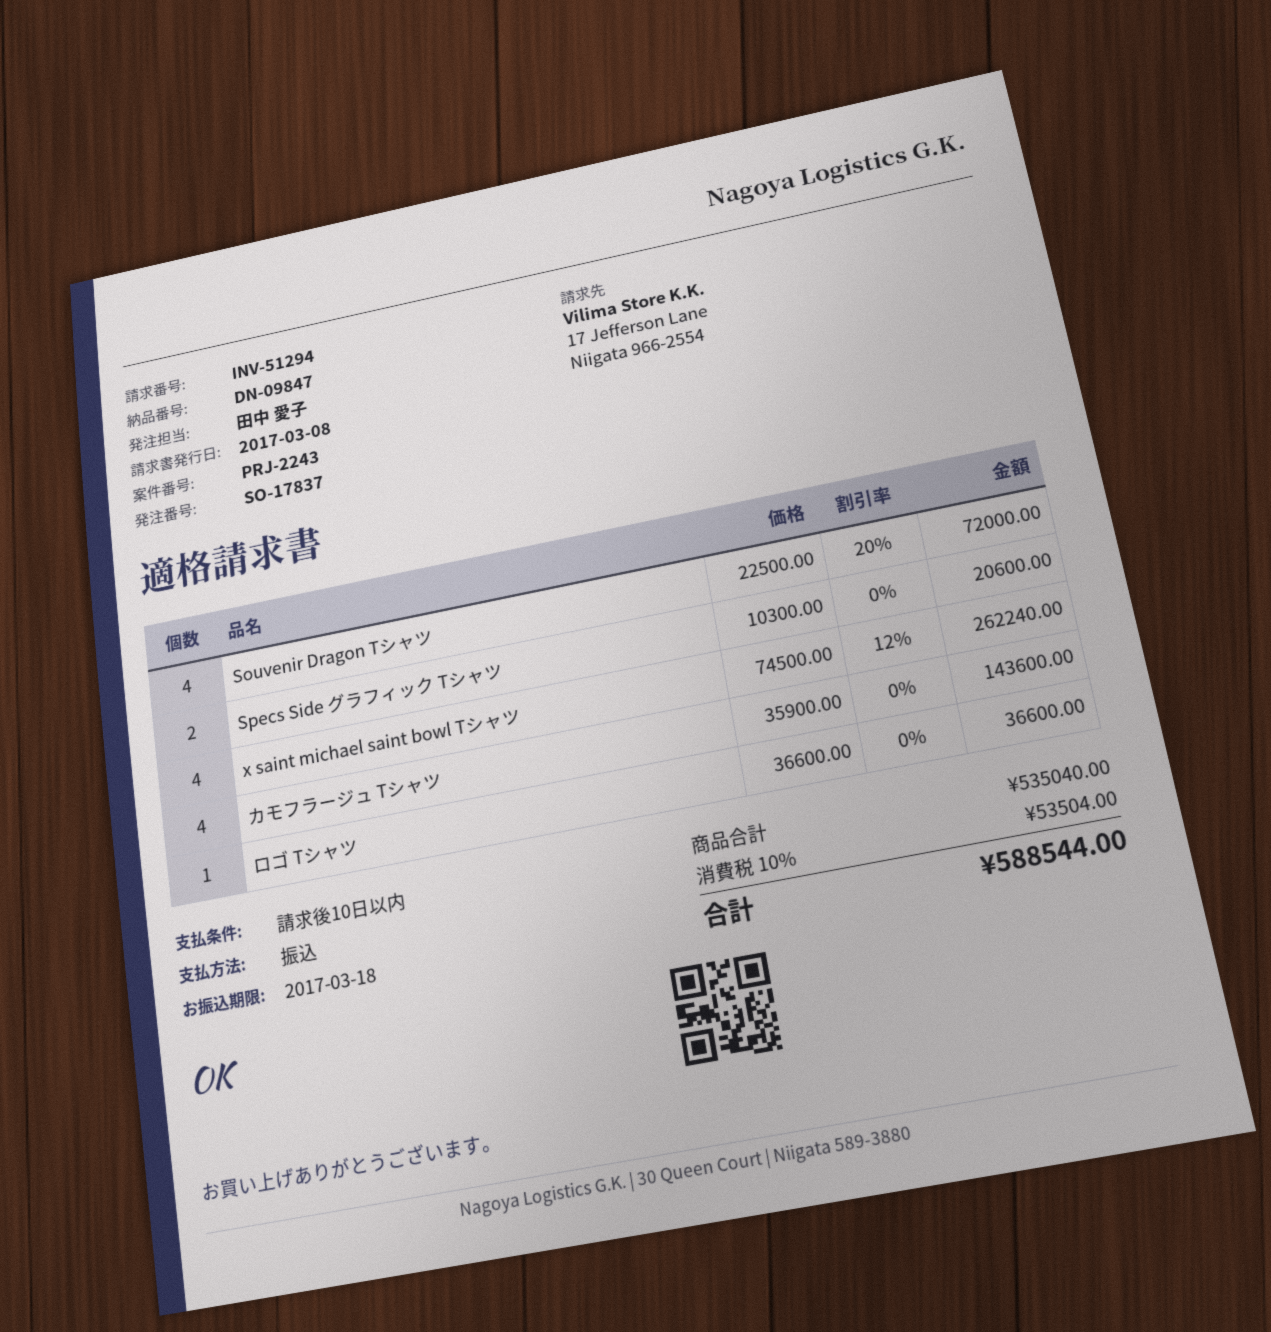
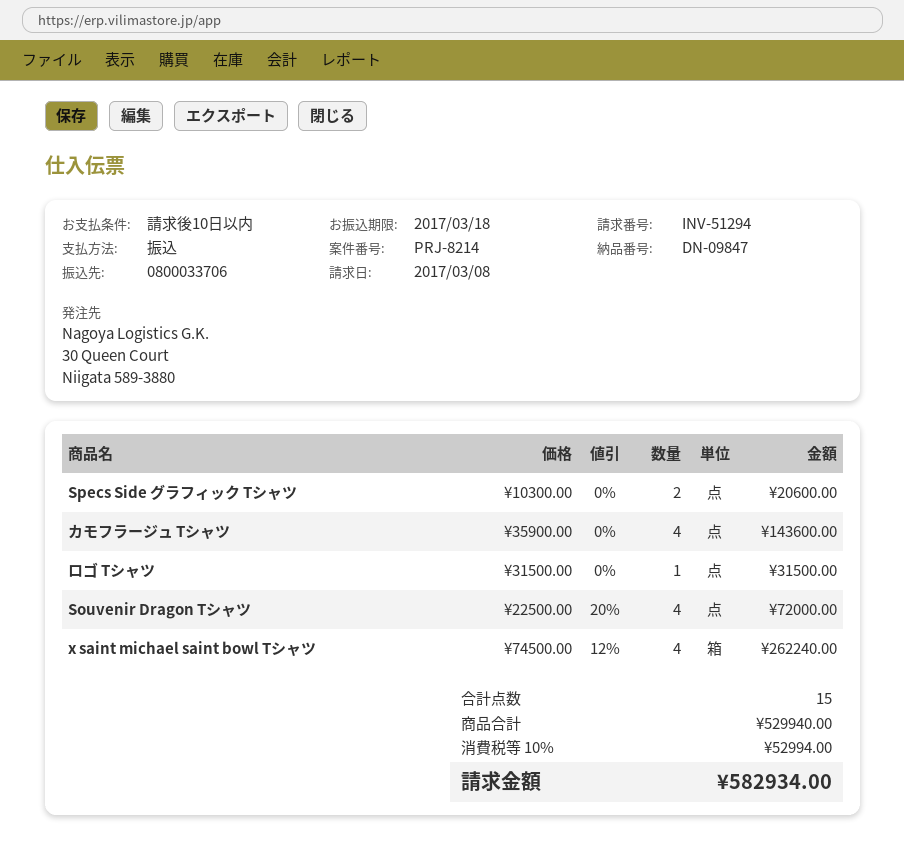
reference: PRJ-2243 -> PRJ-8214
ロゴ Tシャツ: 1 x 36600.00 = 36600.00 -> 1 x 31500.00 = 31500.00
subtotal: 535040.00 -> 529940.00
tax: 10% = 53504.00 -> 10% = 52994.00
total: 588544.00 -> 582934.00

